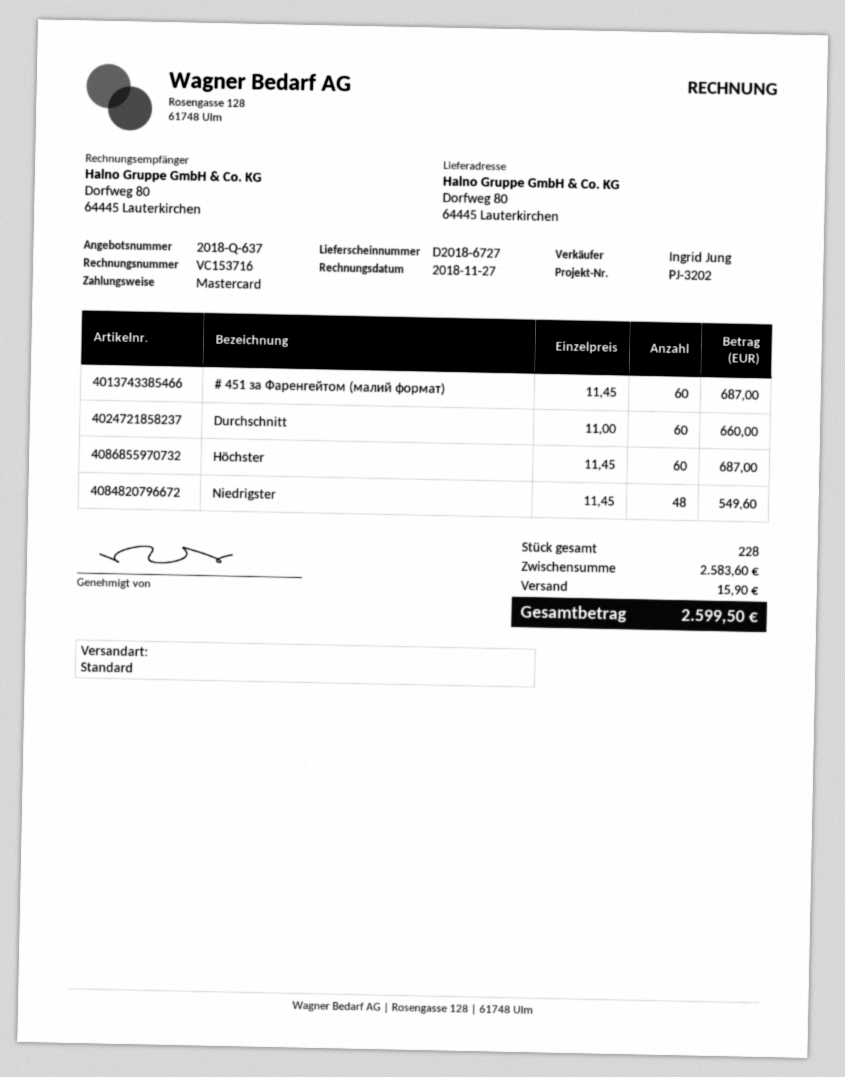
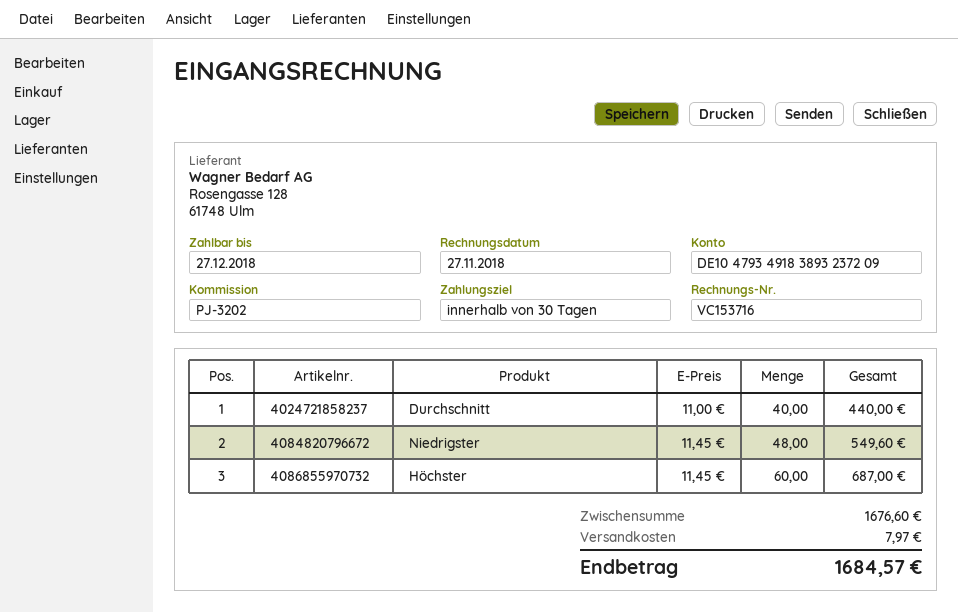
# 451 за Фаренгейтом (малий формат): 60 x 11.45 = 687.00 -> none
Durchschnitt: 60 x 11.00 = 660.00 -> 40 x 11.00 = 440.00
subtotal: 2583.60 -> 1676.60
shipping: 15.90 -> 7.97
total: 2599.50 -> 1684.57

